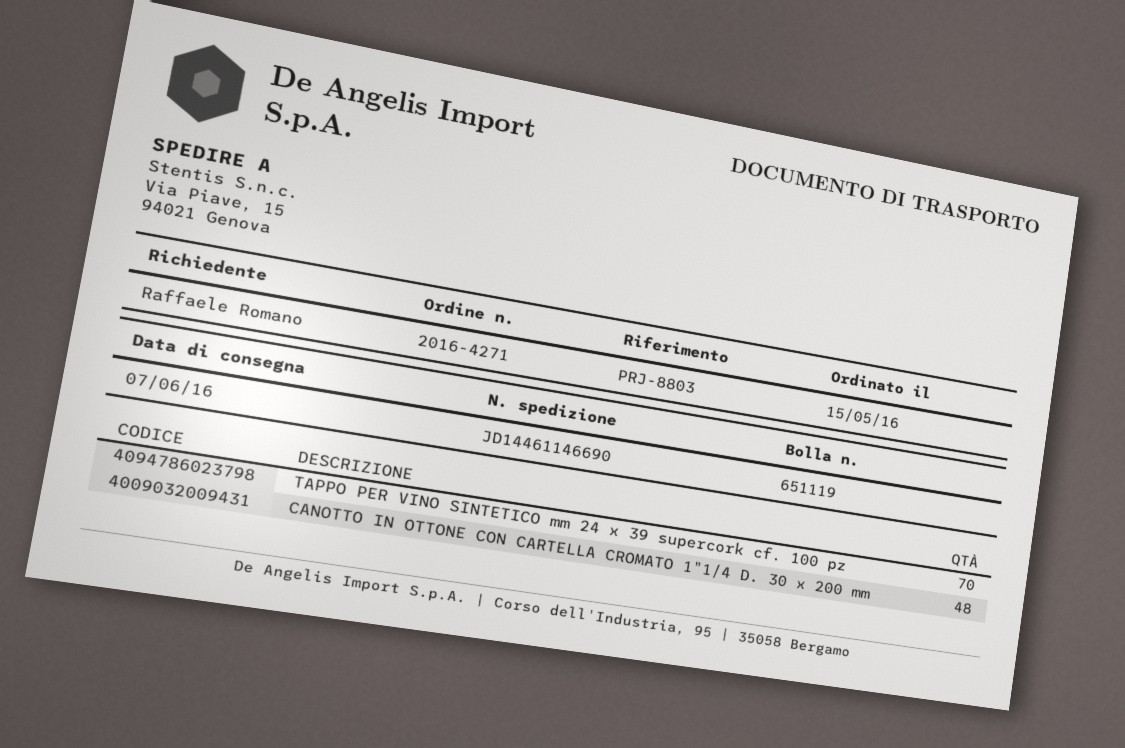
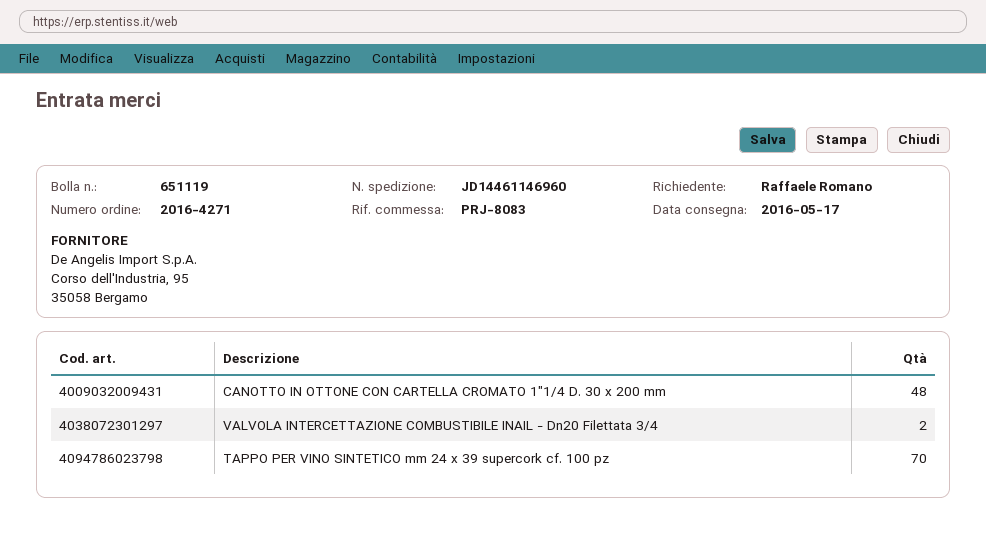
delivery date: 2016-06-07 -> 2016-05-17
reference: PRJ-8803 -> PRJ-8083
tracking number: JD14461146690 -> JD14461146960
VALVOLA INTERCETTAZIONE COMBUSTIBILE INAIL - Dn20 Filettata 3/4: none -> 2

